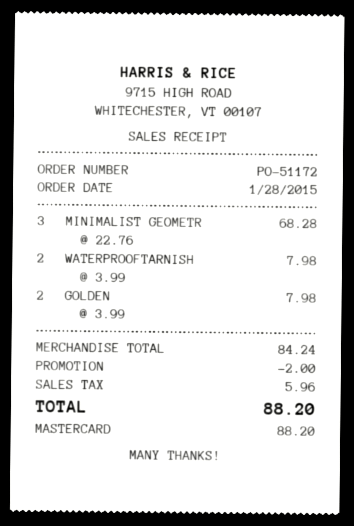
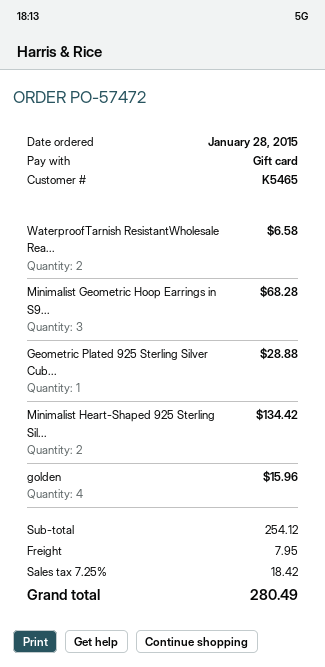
order number: PO-51172 -> PO-57472
payment method: Mastercard -> gift card
WATERPROOFTARNISH: 2 for 7.98 -> 2 for 6.58
GOLDEN: 2 for 7.98 -> 4 for 15.96
Geometric Plated 925 Sterling Silver Cub...: none -> 1 for 28.88
Minimalist Heart-Shaped 925 Sterling Sil...: none -> 2 for 134.42
subtotal: 84.24 -> 254.12
discount: 2.00 -> none
shipping: none -> 7.95
tax: 5.96 -> 18.42
total: 88.20 -> 280.49

